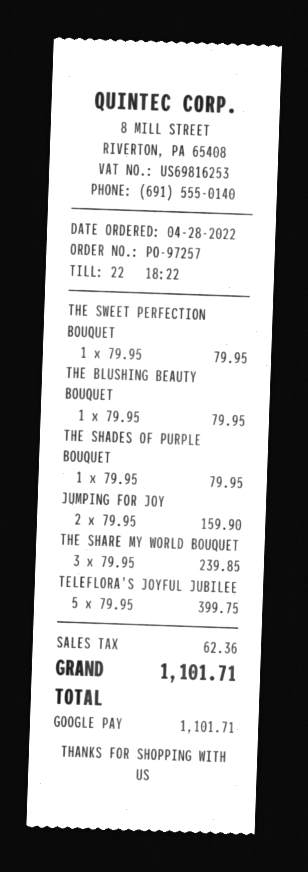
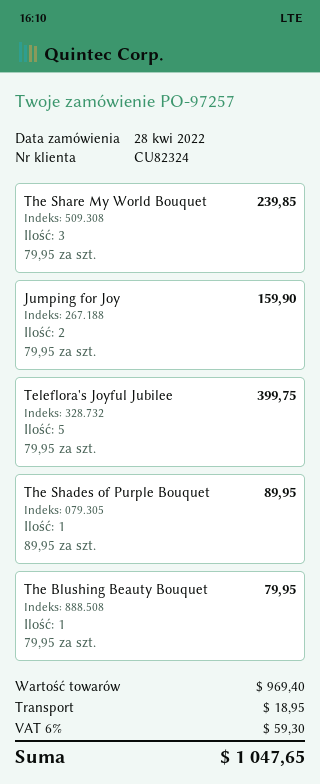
THE SWEET PERFECTION BOUQUET: 1 x 79.95 = 79.95 -> none
THE SHADES OF PURPLE BOUQUET: 1 x 79.95 = 79.95 -> 1 x 89.95 = 89.95
shipping: none -> 18.95
tax: 62.36 -> 59.30
total: 1101.71 -> 1047.65

